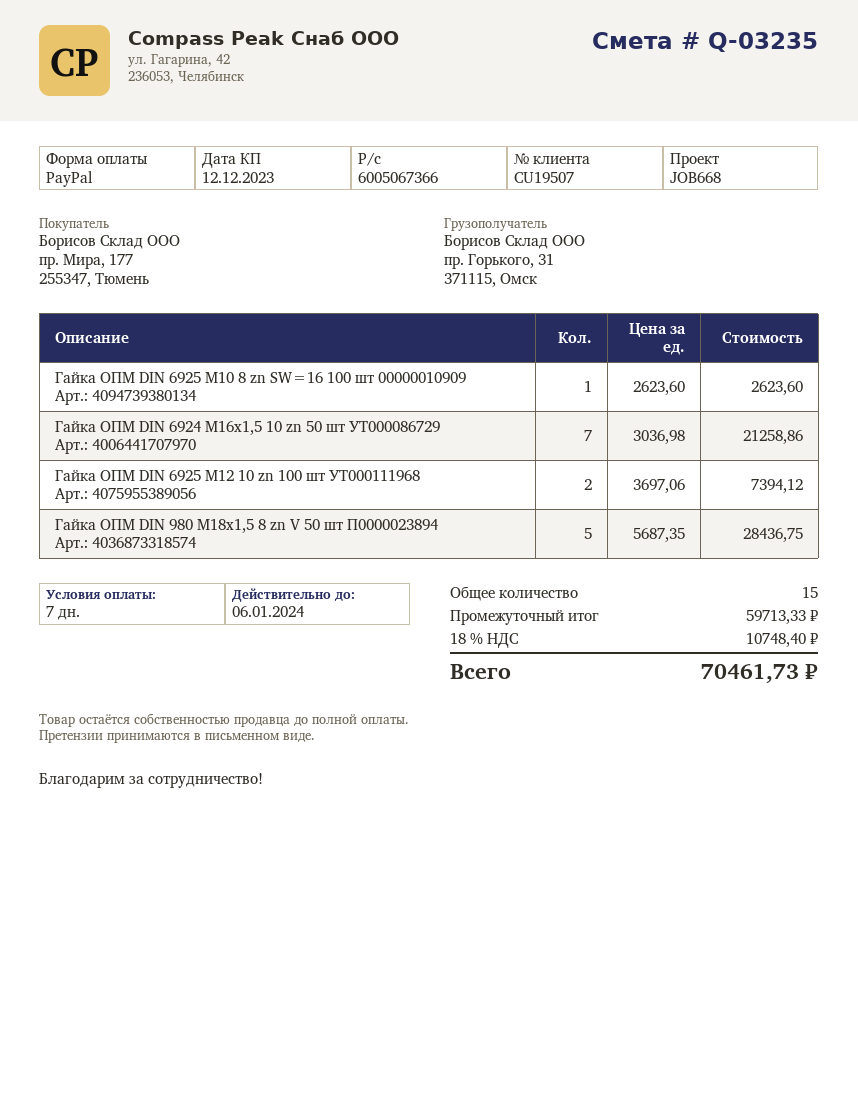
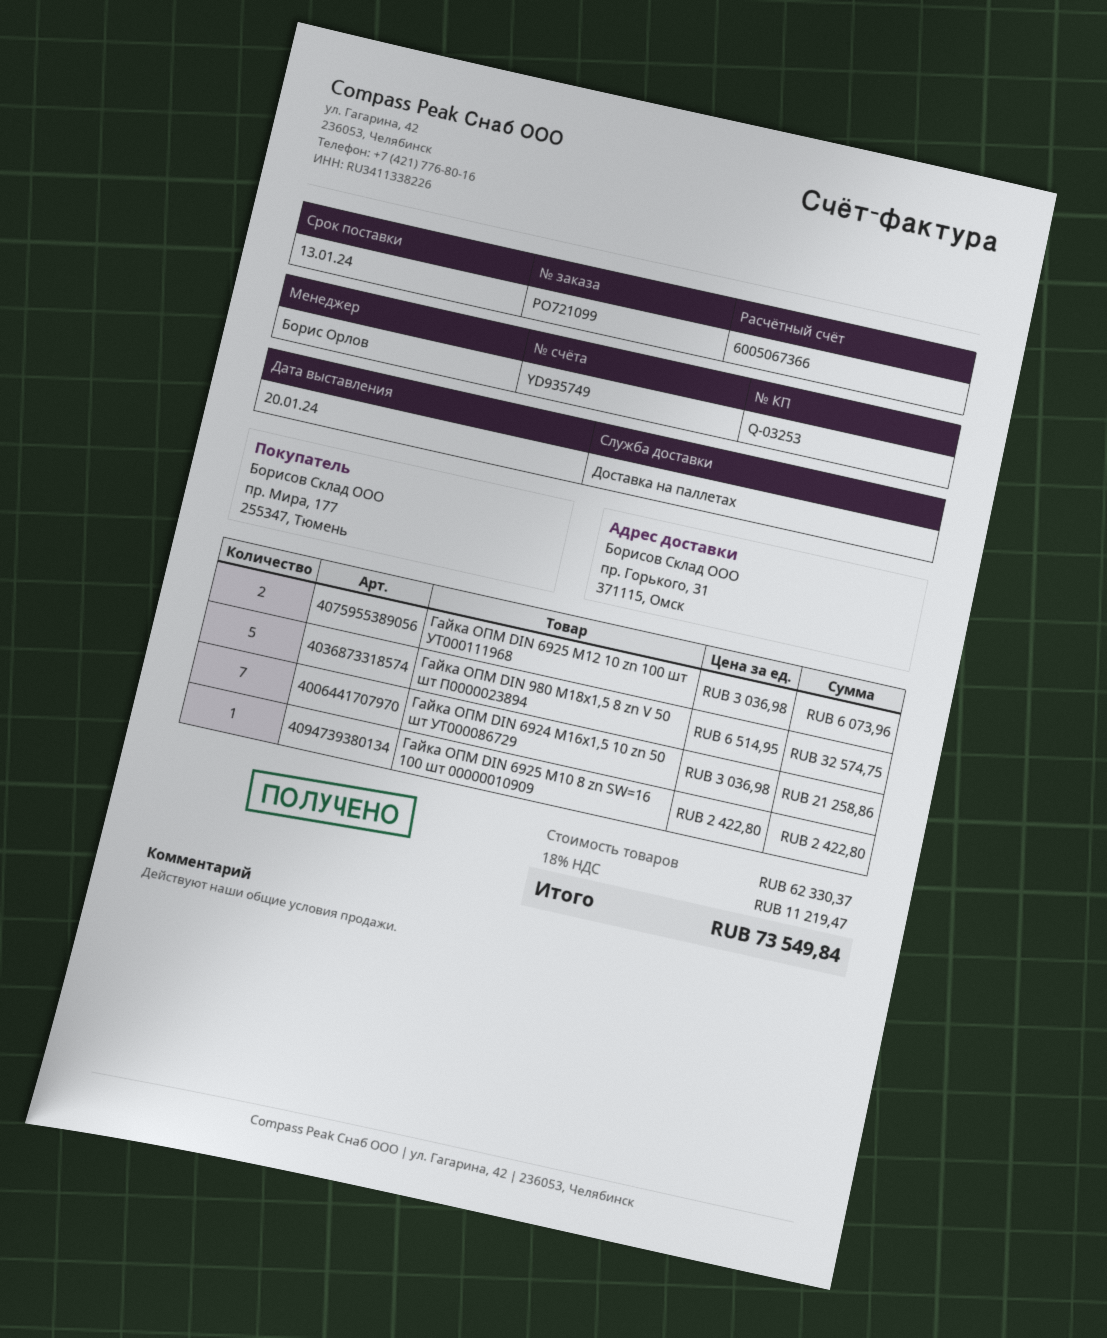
quote number: Q-03235 -> Q-03253
Гайка ОПМ DIN 6925 М10 8 zn SW=16 100 шт 00000010909: 1 x 2623.60 = 2623.60 -> 1 x 2422.80 = 2422.80
Гайка ОПМ DIN 6925 М12 10 zn 100 шт УТ000111968: 2 x 3697.06 = 7394.12 -> 2 x 3036.98 = 6073.96
Гайка ОПМ DIN 980 М18х1,5 8 zn V 50 шт П0000023894: 5 x 5687.35 = 28436.75 -> 5 x 6514.95 = 32574.75
subtotal: 59713.33 -> 62330.37
tax: 18% = 10748.40 -> 18% = 11219.47
total: 70461.73 -> 73549.84

